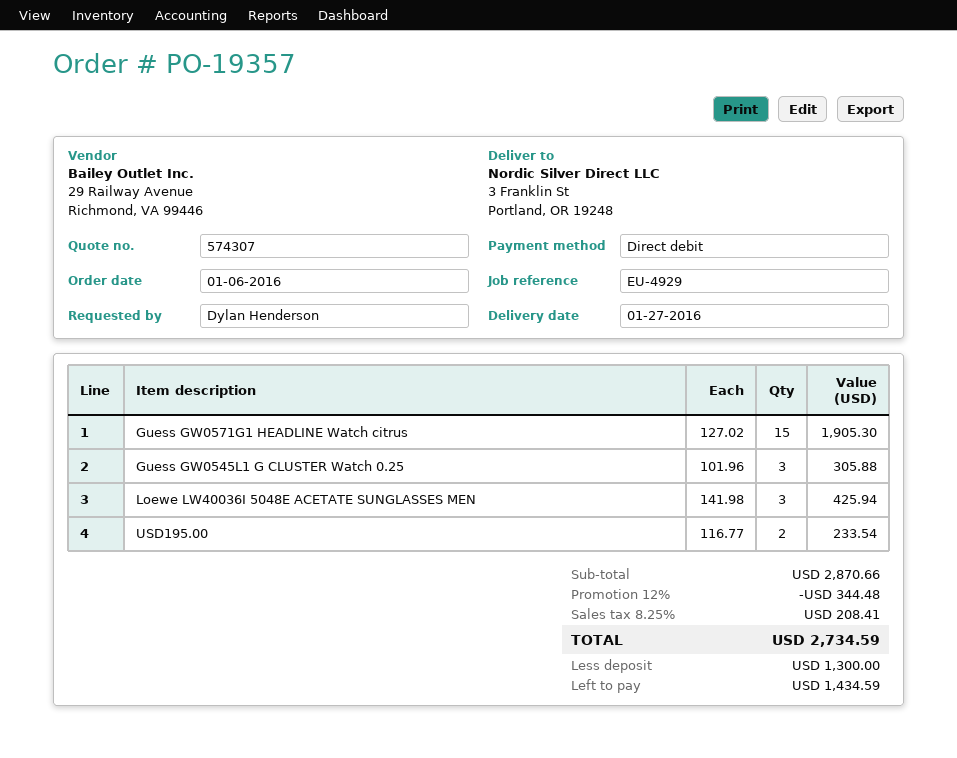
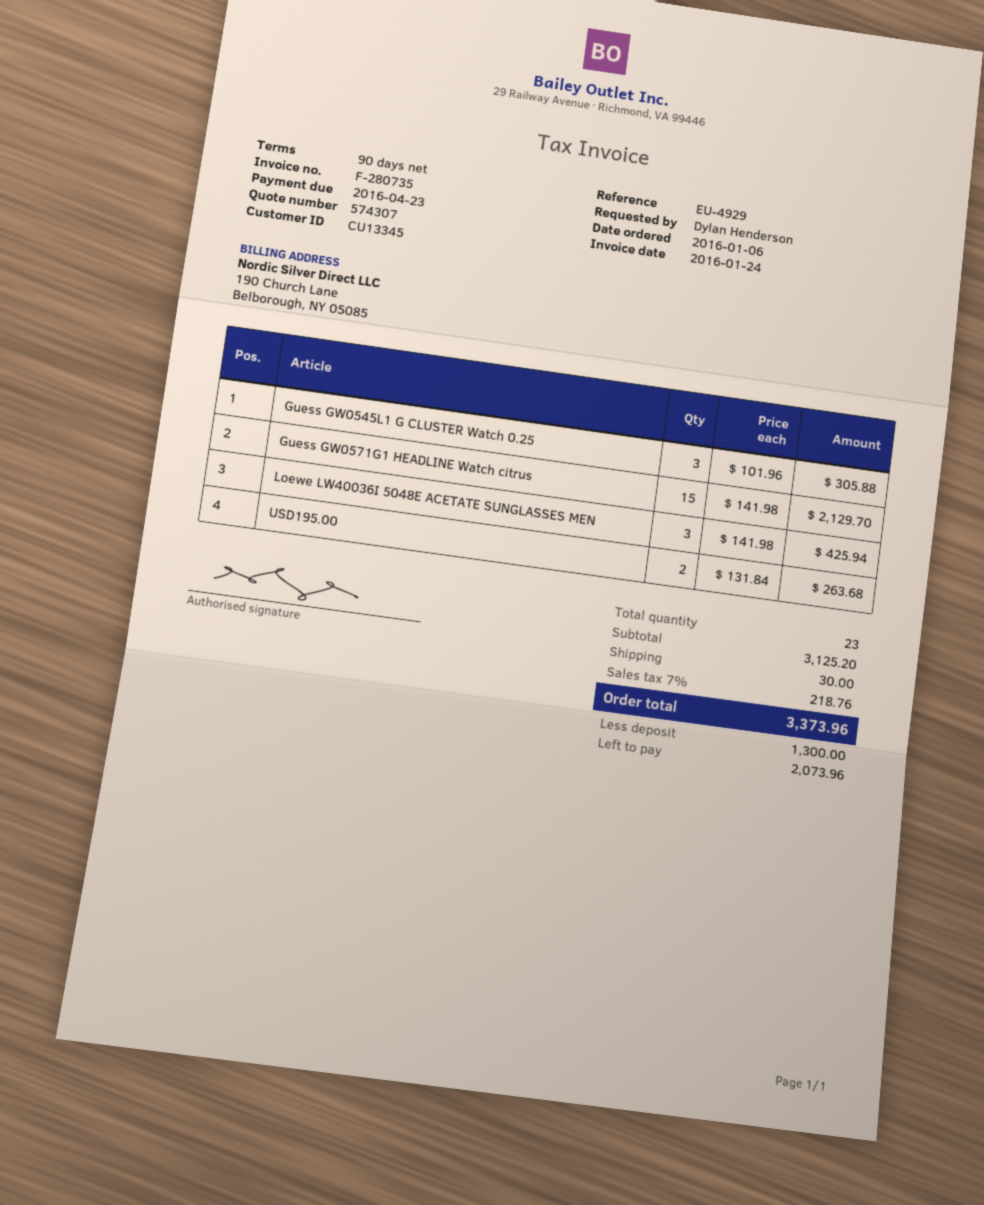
Guess GW0571G1 HEADLINE Watch citrus: 15 x 127.02 = 1905.30 -> 15 x 141.98 = 2129.70
USD195.00: 2 x 116.77 = 233.54 -> 2 x 131.84 = 263.68
subtotal: 2870.66 -> 3125.20
discount: 12% = 344.48 -> none
shipping: none -> 30.00
tax: 8.25% = 208.41 -> 7% = 218.76
total: 2734.59 -> 3373.96
balance: 1434.59 -> 2073.96

